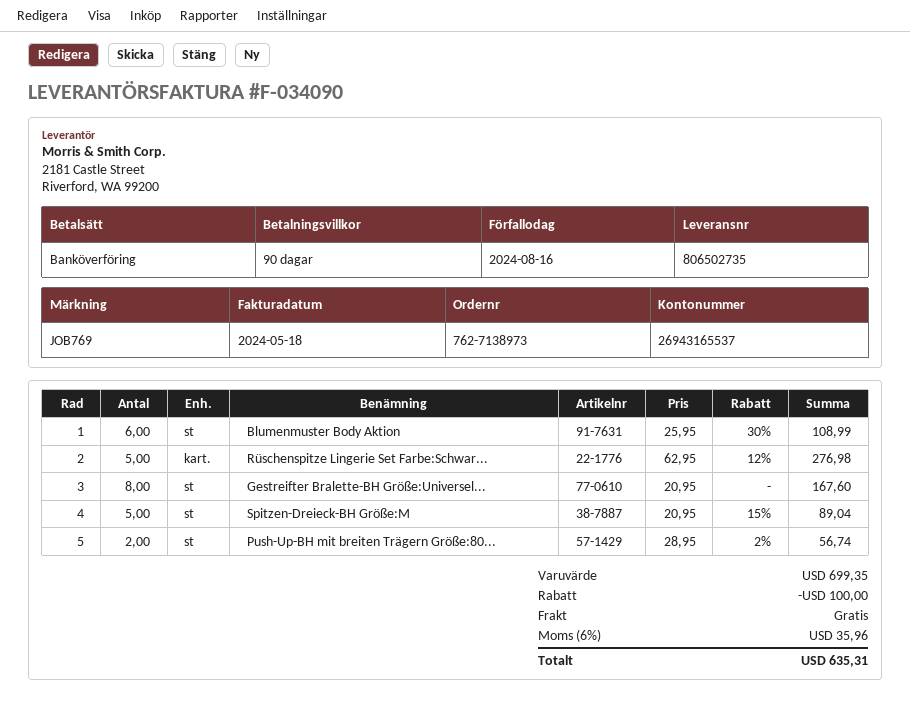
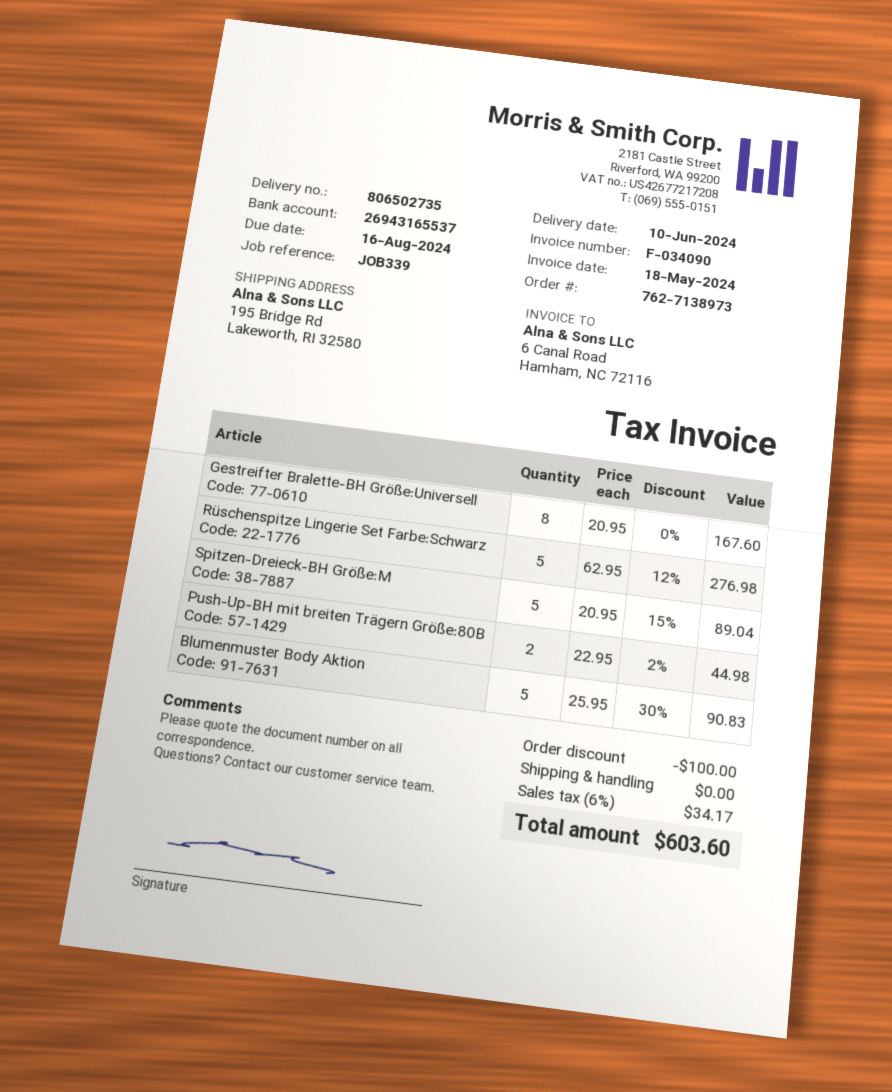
reference: JOB769 -> JOB339
Blumenmuster Body Aktion: 6 x 25.95 - 30% = 108.99 -> 5 x 25.95 - 30% = 90.83
Push-Up-BH mit breiten Trägern Größe:80...: 2 x 28.95 - 2% = 56.74 -> 2 x 22.95 - 2% = 44.98
tax: 6% = 35.96 -> 6% = 34.17
total: 635.31 -> 603.60

